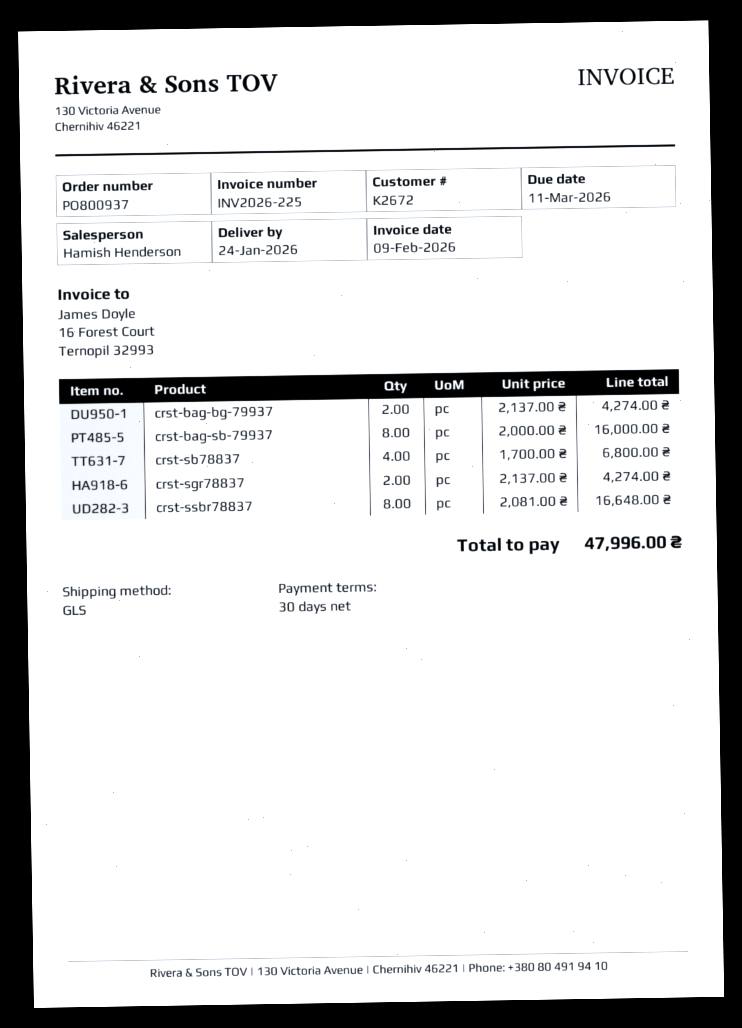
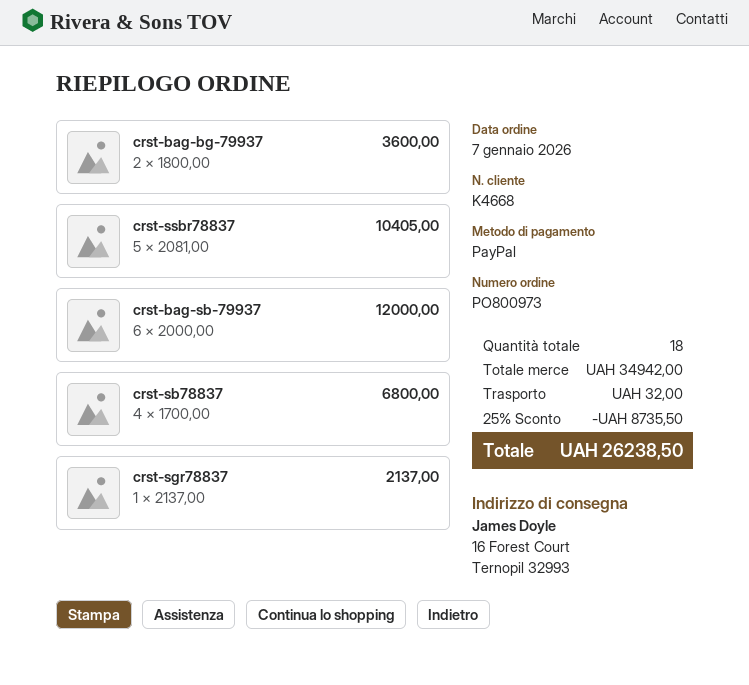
order number: PO800937 -> PO800973
customer number: K2672 -> K4668
crst-bag-bg-79937: 2 x 2137.00 = 4274.00 -> 2 x 1800.00 = 3600.00
crst-bag-sb-79937: 8 x 2000.00 = 16000.00 -> 6 x 2000.00 = 12000.00
crst-sgr78837: 2 x 2137.00 = 4274.00 -> 1 x 2137.00 = 2137.00
crst-ssbr78837: 8 x 2081.00 = 16648.00 -> 5 x 2081.00 = 10405.00
discount: none -> 25% = 8735.50
shipping: none -> 32.00
total: 47996.00 -> 26238.50

